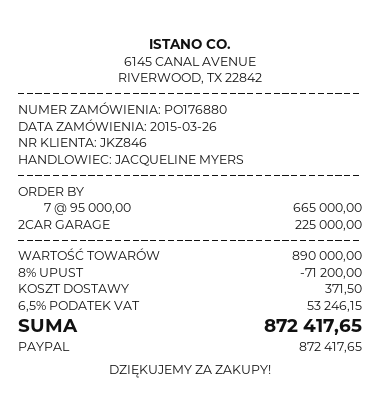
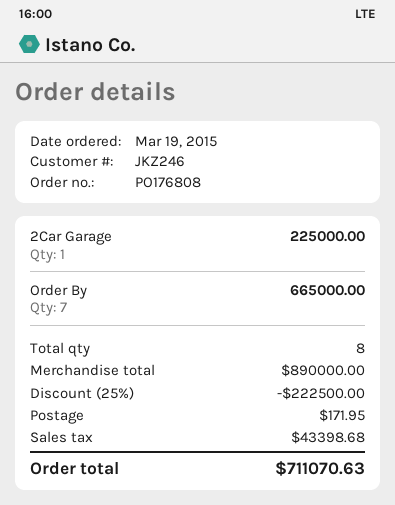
order number: PO176880 -> PO176808
order date: 2015-03-26 -> 2015-03-19
customer number: JKZ846 -> JKZ246
discount: 8% = 71200.00 -> 25% = 222500.00
shipping: 371.50 -> 171.95
tax: 53246.15 -> 43398.68
total: 872417.65 -> 711070.63

